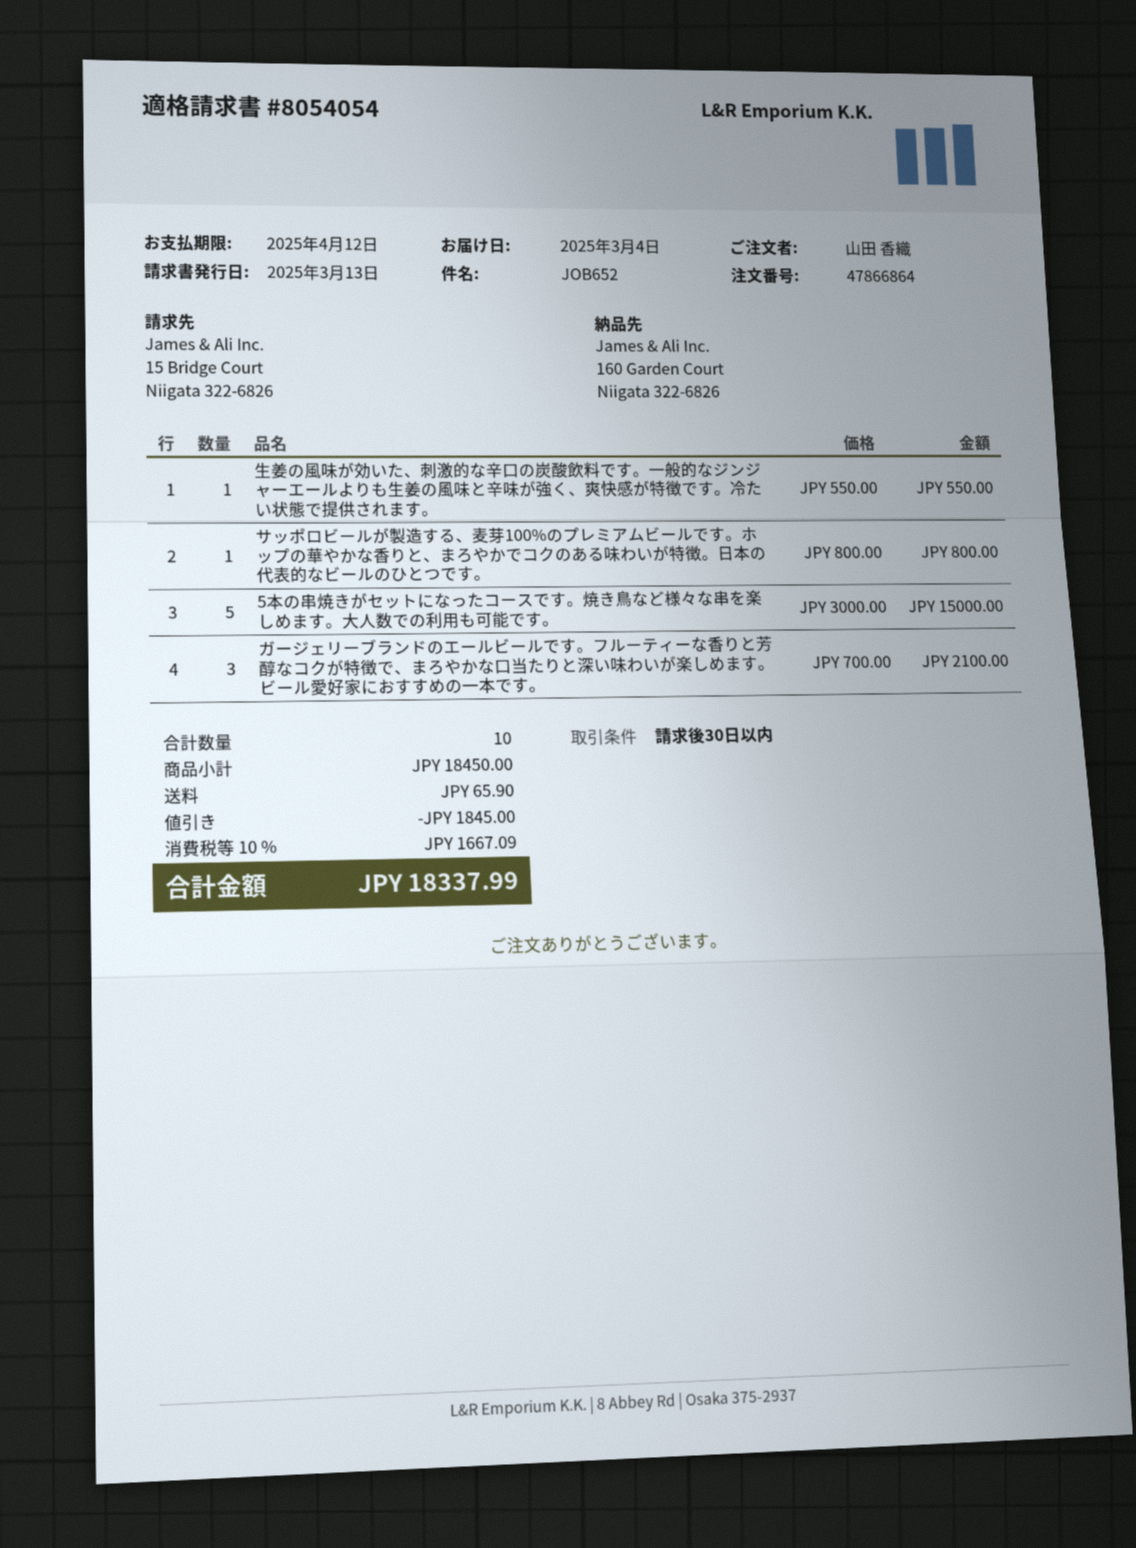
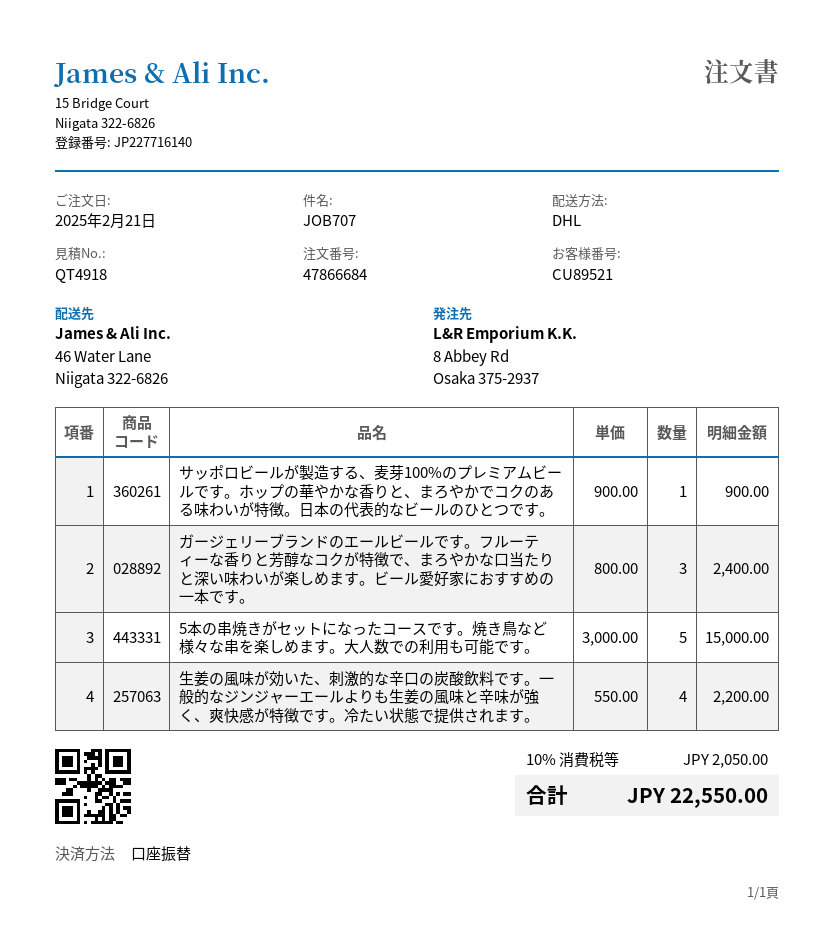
order number: 47866864 -> 47866684
reference: JOB652 -> JOB707
ship to: 160 Garden Court, Niigata 322-6826 -> 46 Water Lane, Niigata 322-6826
生姜の風味が効いた、刺激的な辛口の炭酸飲料です。一般的なジンジャーエールよりも生姜の風味と辛味が強く、爽快感が特徴です。冷たい状態で提供されます。: 1 x 550.00 = 550.00 -> 4 x 550.00 = 2200.00
サッポロビールが製造する、麦芽100%のプレミアムビールです。ホップの華やかな香りと、まろやかでコクのある味わいが特徴。日本の代表的なビールのひとつです。: 1 x 800.00 = 800.00 -> 1 x 900.00 = 900.00
ガージェリーブランドのエールビールです。フルーティーな香りと芳醇なコクが特徴で、まろやかな口当たりと深い味わいが楽しめます。ビール愛好家におすすめの一本です。: 3 x 700.00 = 2100.00 -> 3 x 800.00 = 2400.00
discount: 1845.00 -> none
shipping: 65.90 -> none
tax: 10% = 1667.09 -> 10% = 2050.00
total: 18337.99 -> 22550.00

